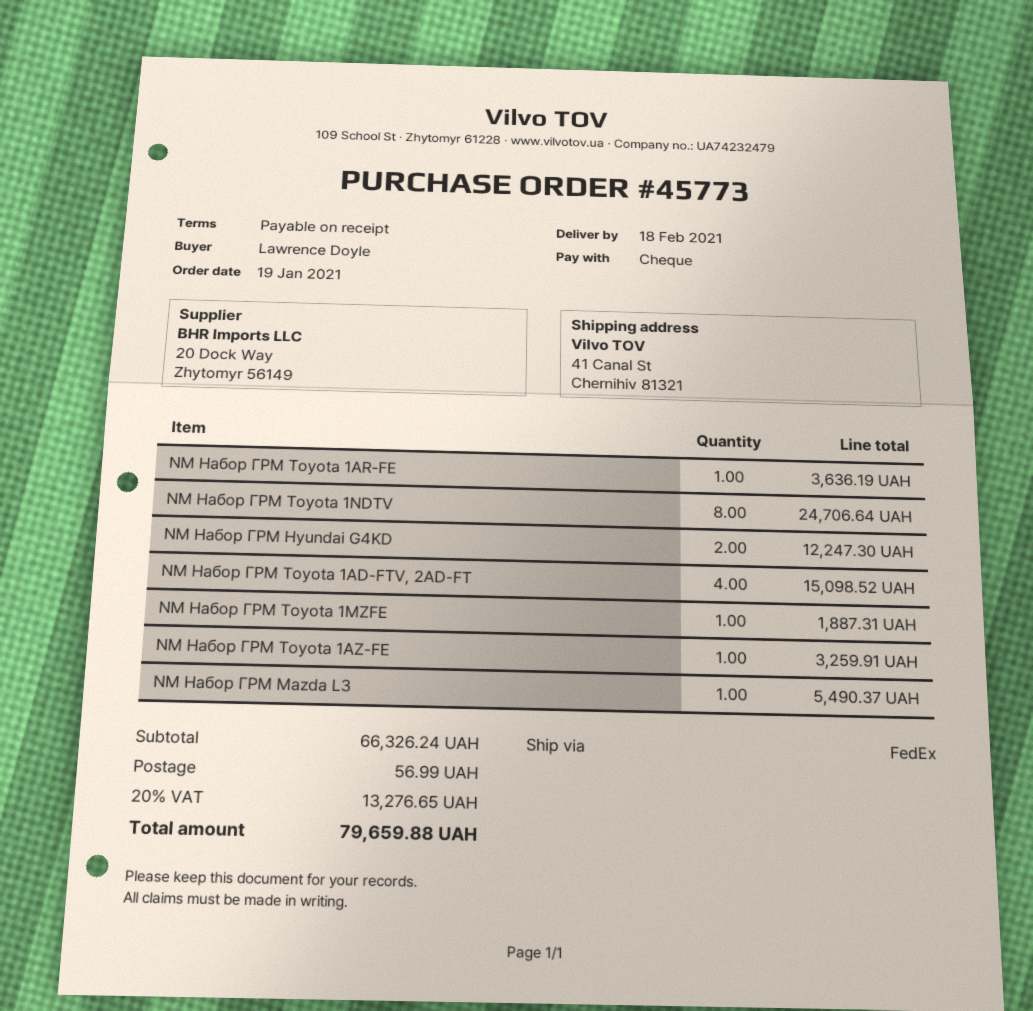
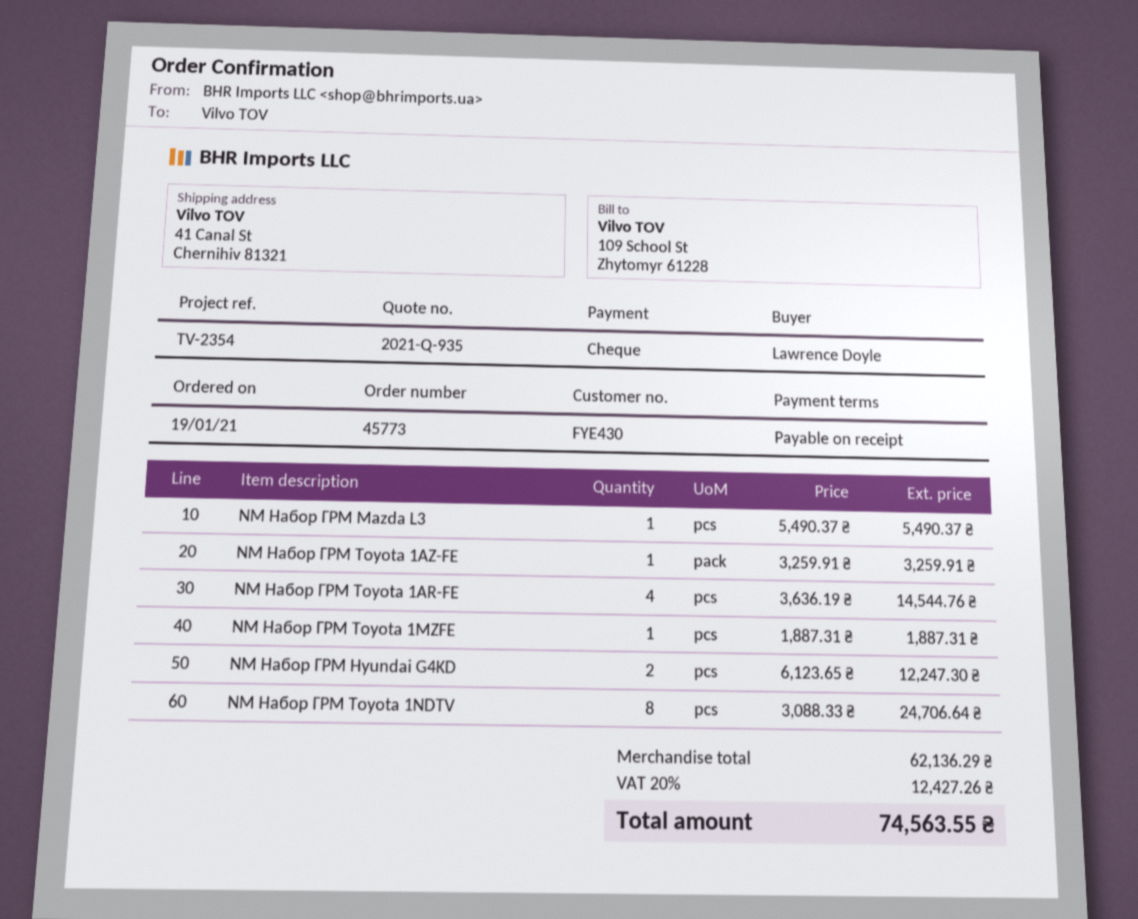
NM Набор ГРМ Toyota 1AR-FE: 1 for 3636.19 -> 4 for 14544.76
NM Набор ГРМ Toyota 1AD-FTV, 2AD-FT: 4 for 15098.52 -> none
subtotal: 66326.24 -> 62136.29
shipping: 56.99 -> none
tax: 20% = 13276.65 -> 20% = 12427.26
total: 79659.88 -> 74563.55

